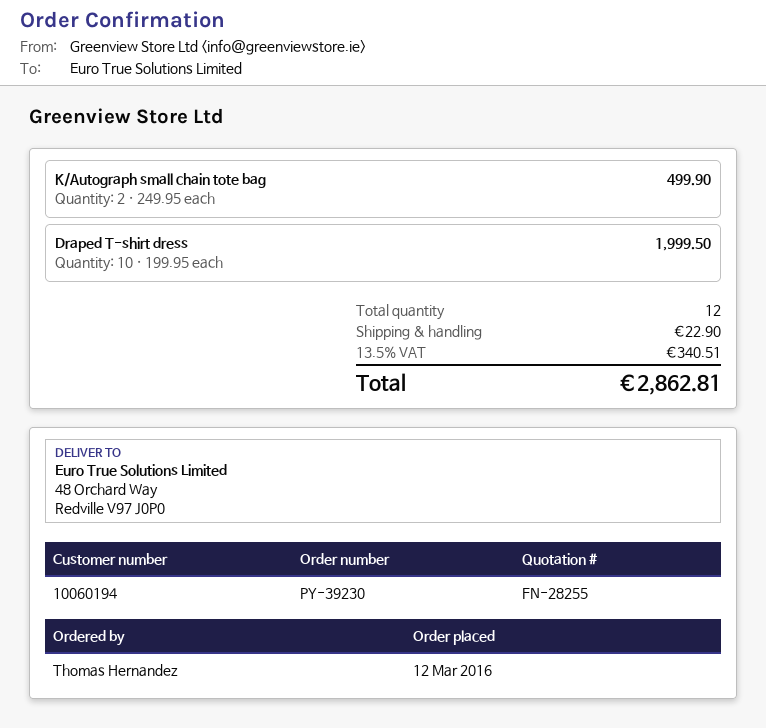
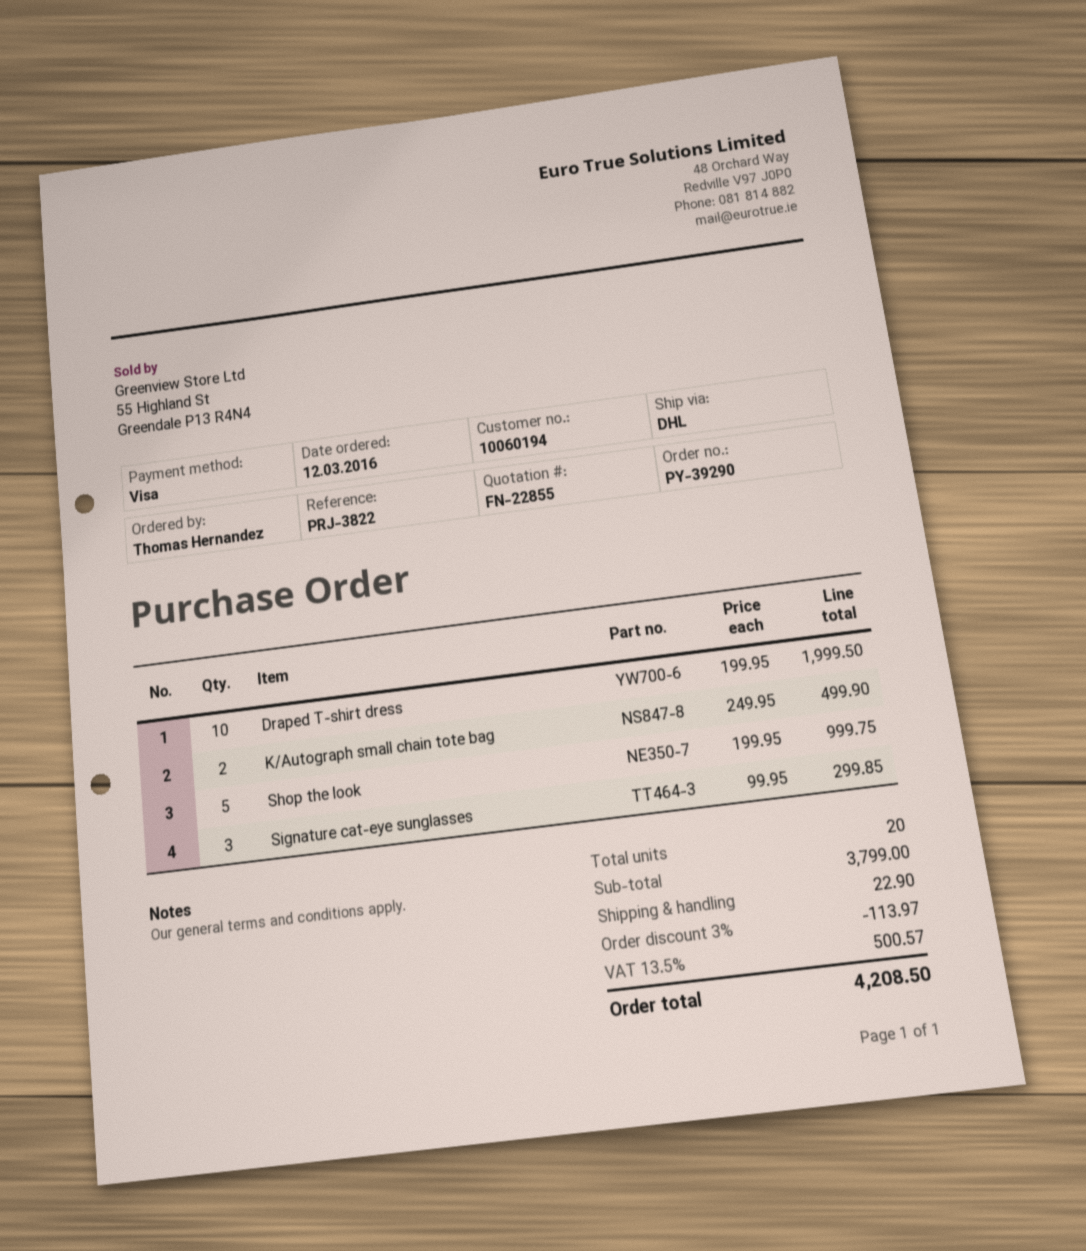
quote number: FN-28255 -> FN-22855
order number: PY-39230 -> PY-39290
Shop the look: none -> 5 x 199.95 = 999.75
Signature cat-eye sunglasses: none -> 3 x 99.95 = 299.85
total quantity: 12 -> 20
discount: none -> 3% = 113.97
tax: 13.5% = 340.51 -> 13.5% = 500.57
total: 2862.81 -> 4208.50

